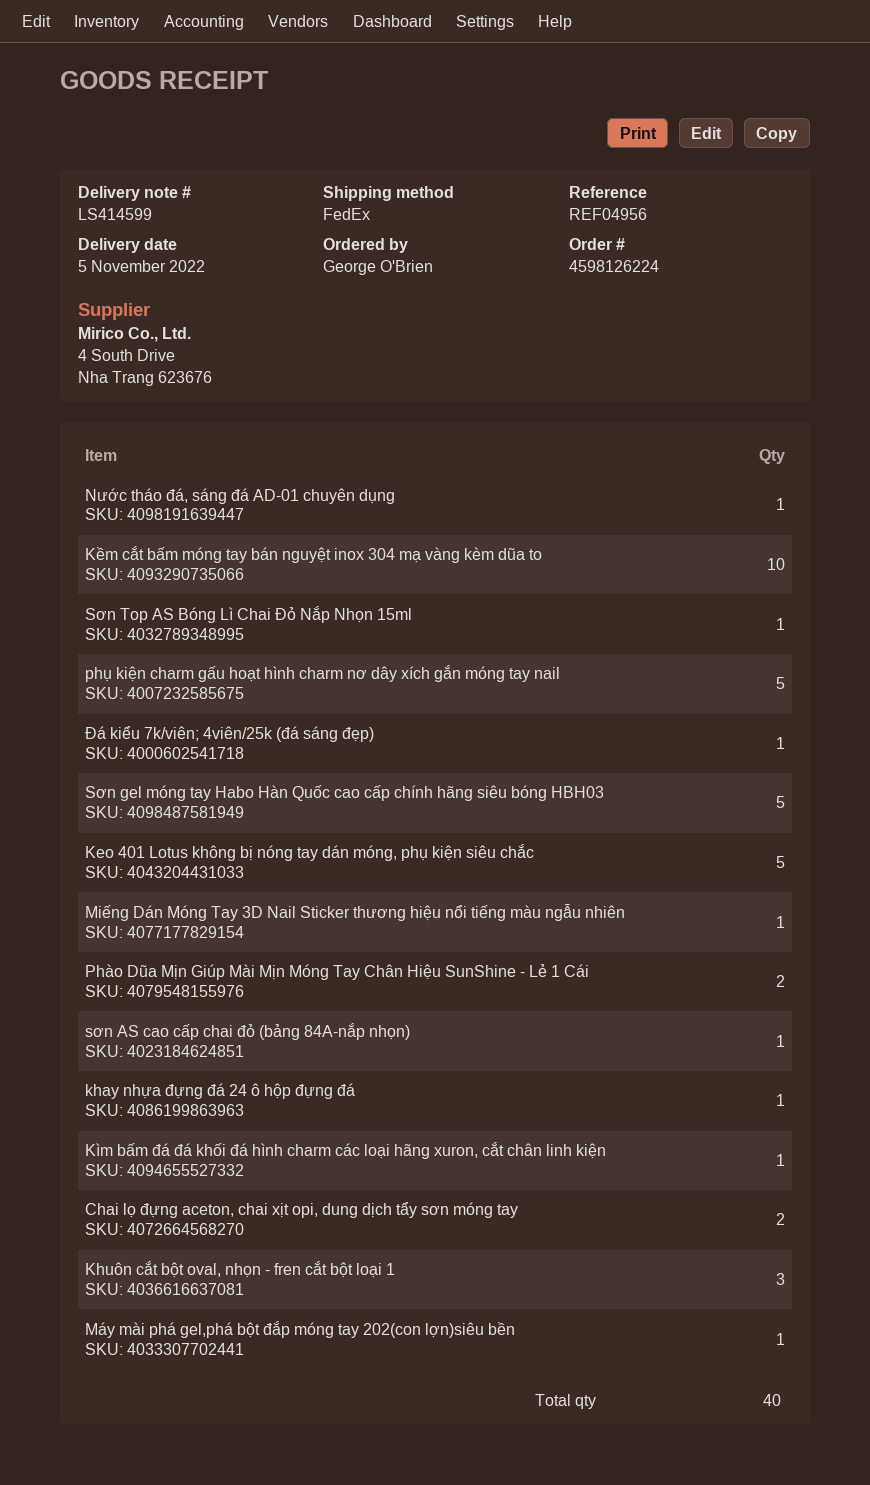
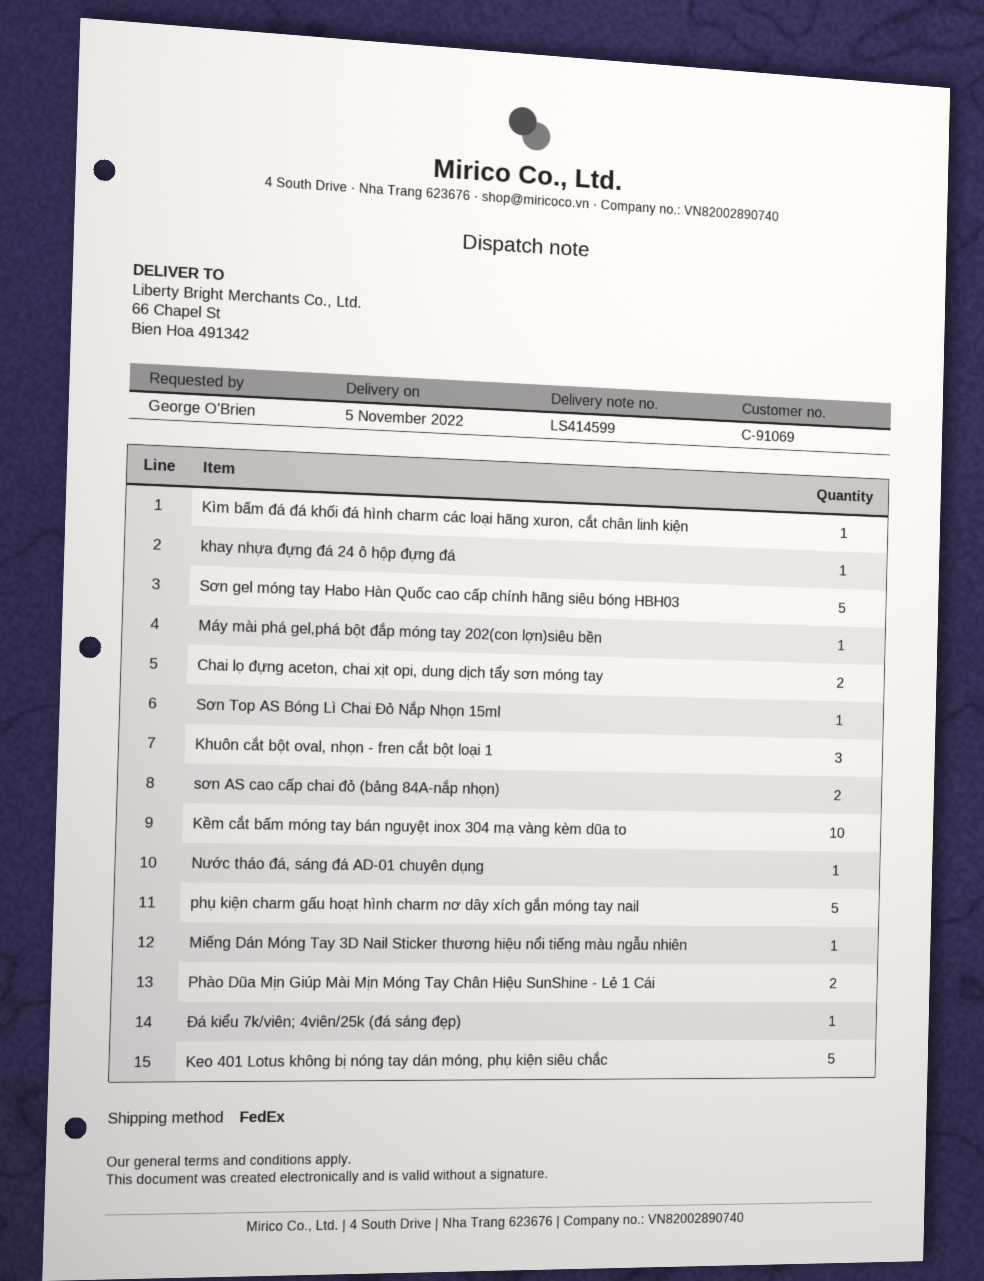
sơn AS cao cấp chai đỏ (bảng 84A-nắp nhọn): 1 -> 2

